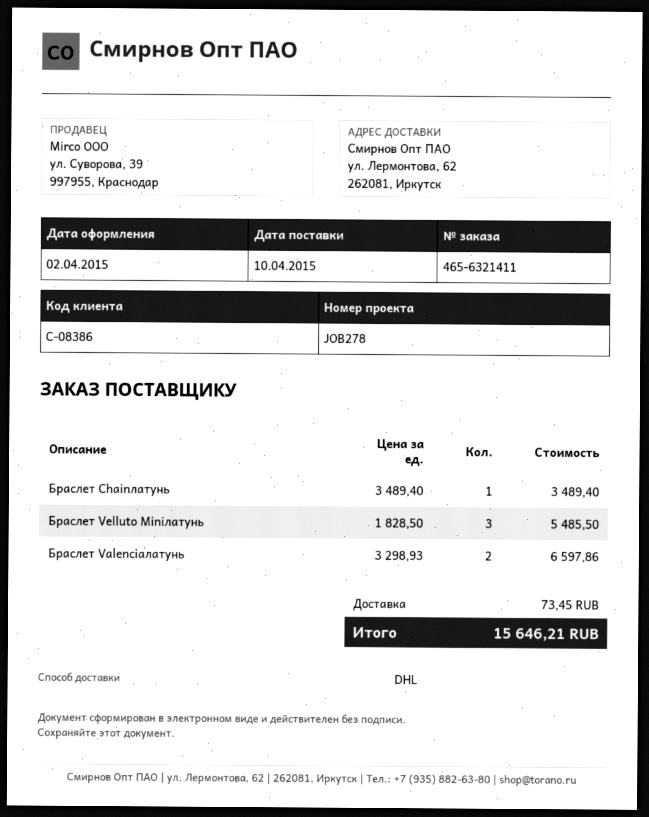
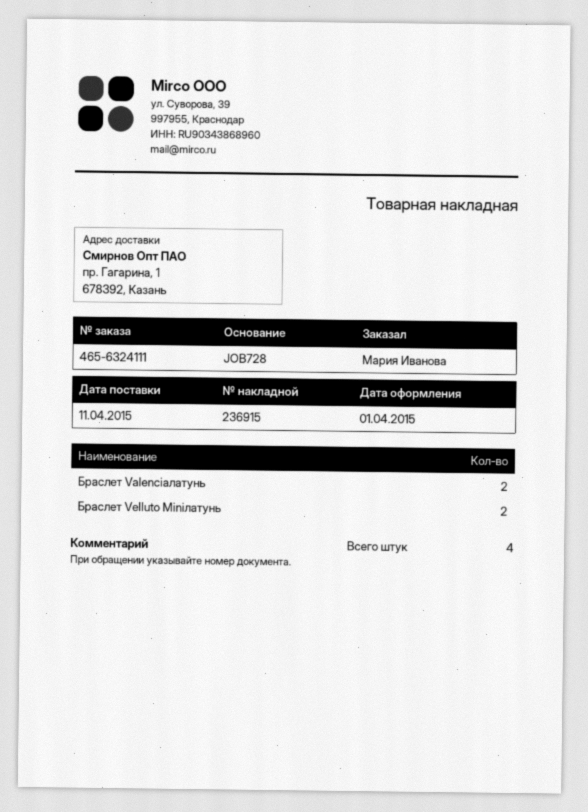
order number: 465-6321411 -> 465-6324111
order date: 2015-04-02 -> 2015-04-01
delivery date: 2015-04-10 -> 2015-04-11
reference: JOB278 -> JOB728
ship to: ул. Лермонтова, 62, 262081, Иркутск -> пр. Гагарина, 1, 678392, Казань
Браслет Chainлатунь: 1 -> none
Браслет Velluto Miniлатунь: 3 -> 2

